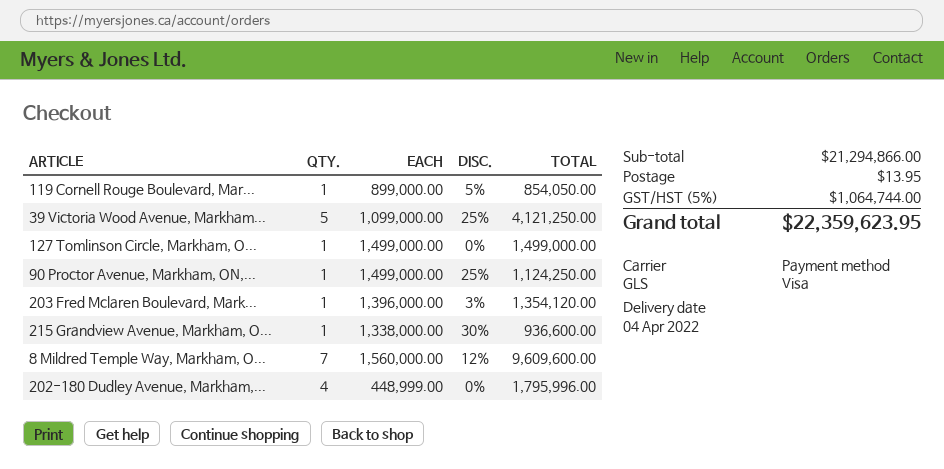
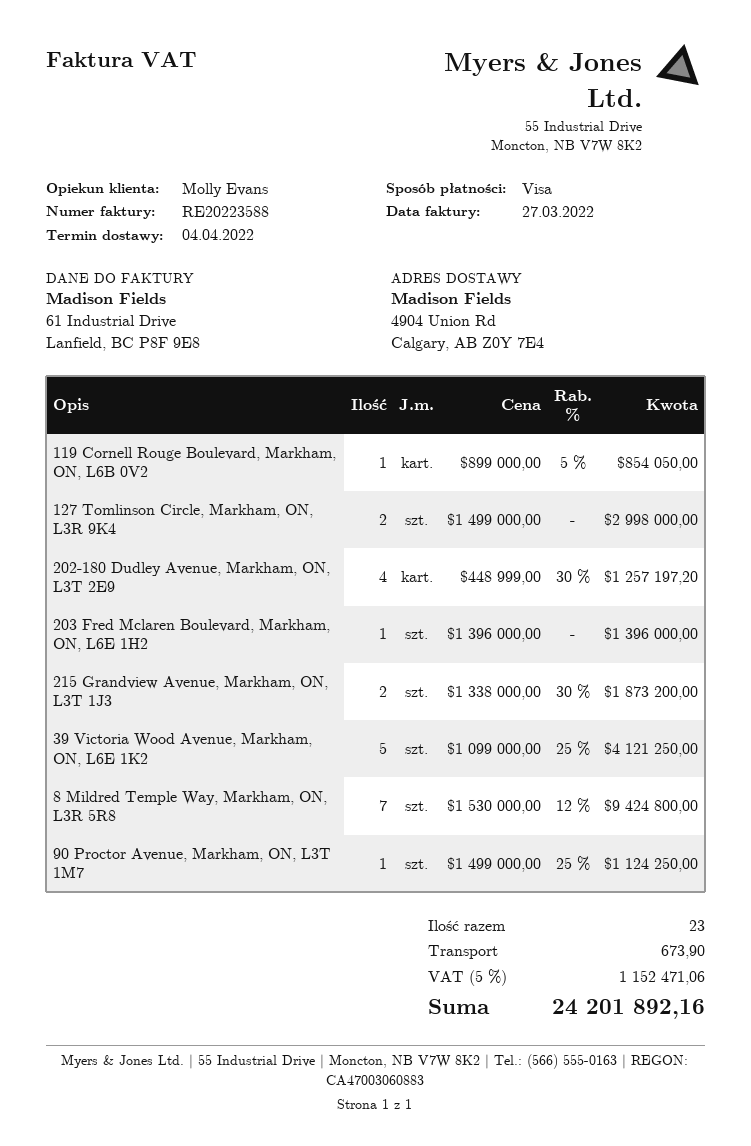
127 Tomlinson Circle, Markham, O...: 1 x 1499000.00 = 1499000.00 -> 2 x 1499000.00 = 2998000.00
203 Fred Mclaren Boulevard, Mark...: 1 x 1396000.00 - 3% = 1354120.00 -> 1 x 1396000.00 = 1396000.00
215 Grandview Avenue, Markham, O...: 1 x 1338000.00 - 30% = 936600.00 -> 2 x 1338000.00 - 30% = 1873200.00
8 Mildred Temple Way, Markham, O...: 7 x 1560000.00 - 12% = 9609600.00 -> 7 x 1530000.00 - 12% = 9424800.00
202-180 Dudley Avenue, Markham,...: 4 x 448999.00 = 1795996.00 -> 4 x 448999.00 - 30% = 1257197.20
shipping: 13.95 -> 673.90
tax: 5% = 1064744.00 -> 5% = 1152471.06
total: 22359623.95 -> 24201892.16

